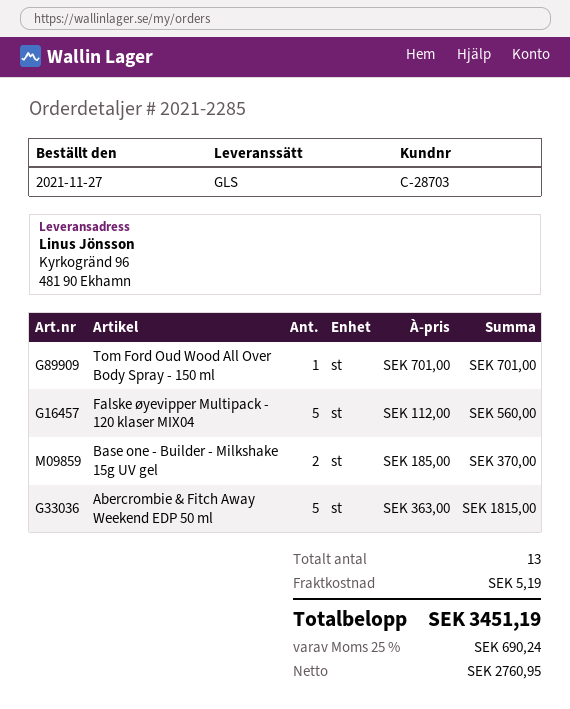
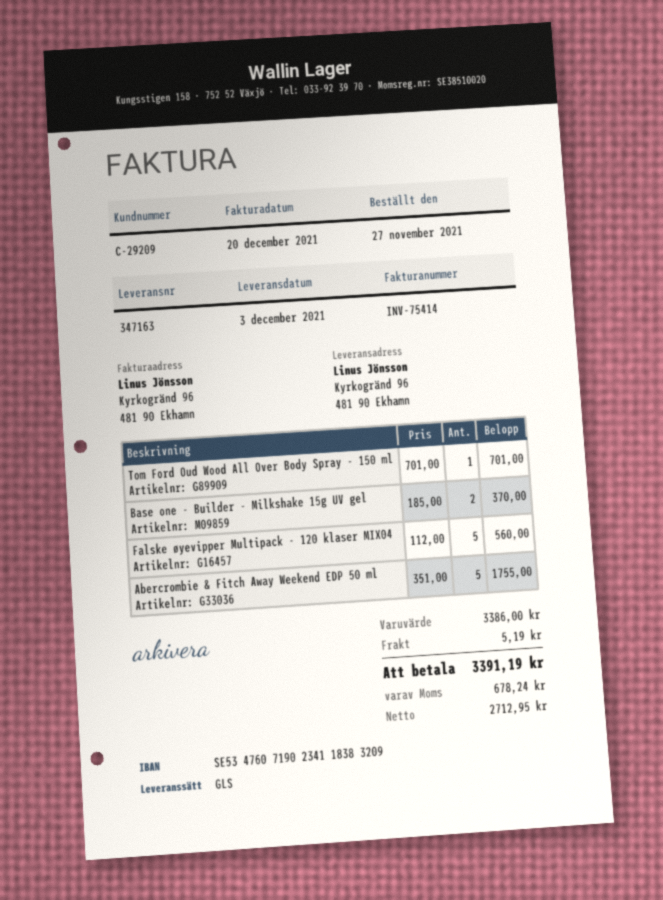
customer number: C-28703 -> C-29209
Abercrombie & Fitch Away Weekend EDP 50 ml: 5 x 363.00 = 1815.00 -> 5 x 351.00 = 1755.00
net: 2760.95 -> 2712.95
tax: 690.24 -> 678.24
total: 3451.19 -> 3391.19

